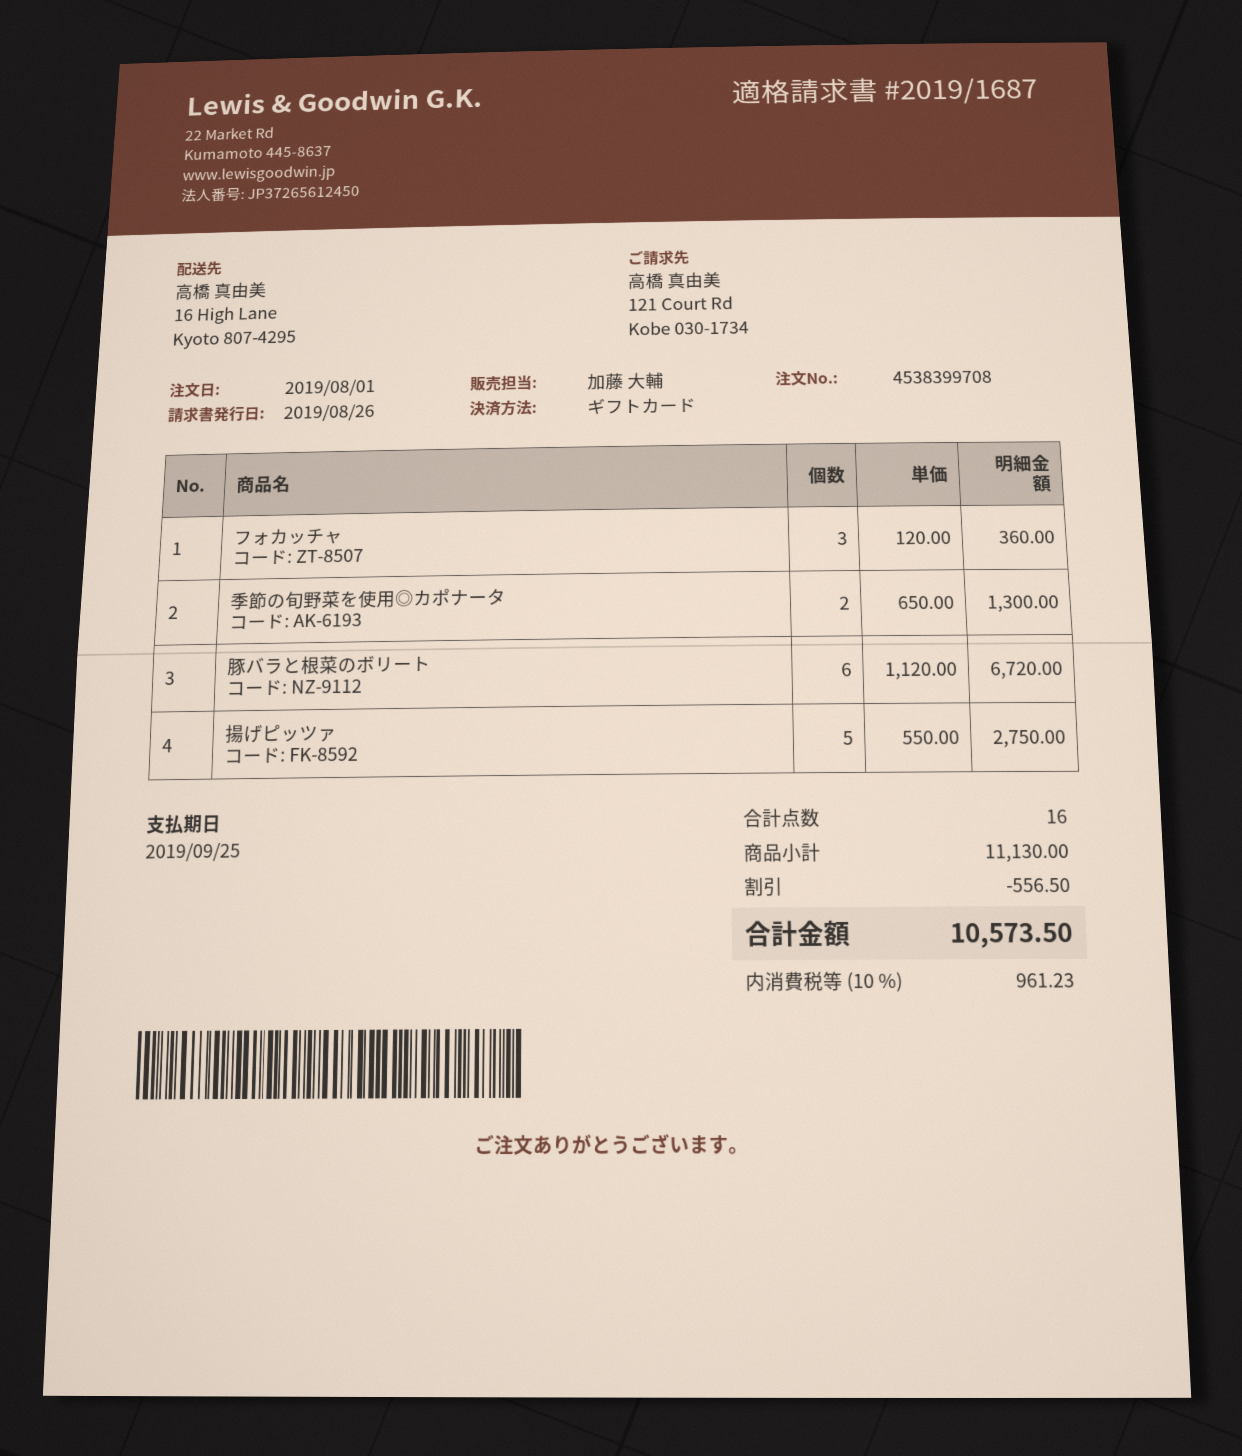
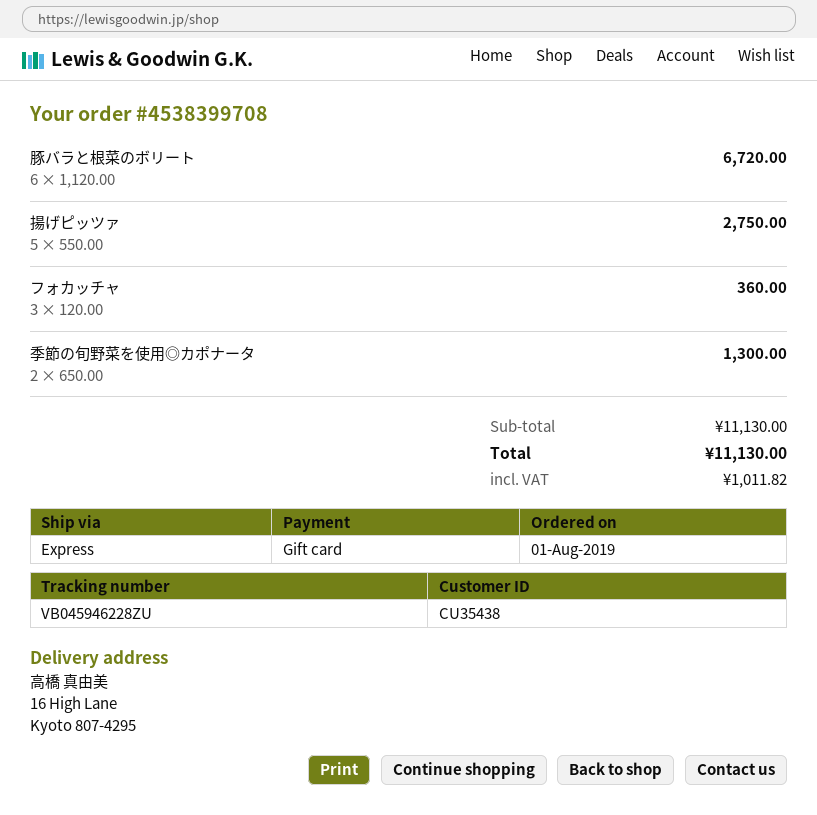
discount: 556.50 -> none
tax: 961.23 -> 1011.82
total: 10573.50 -> 11130.00

